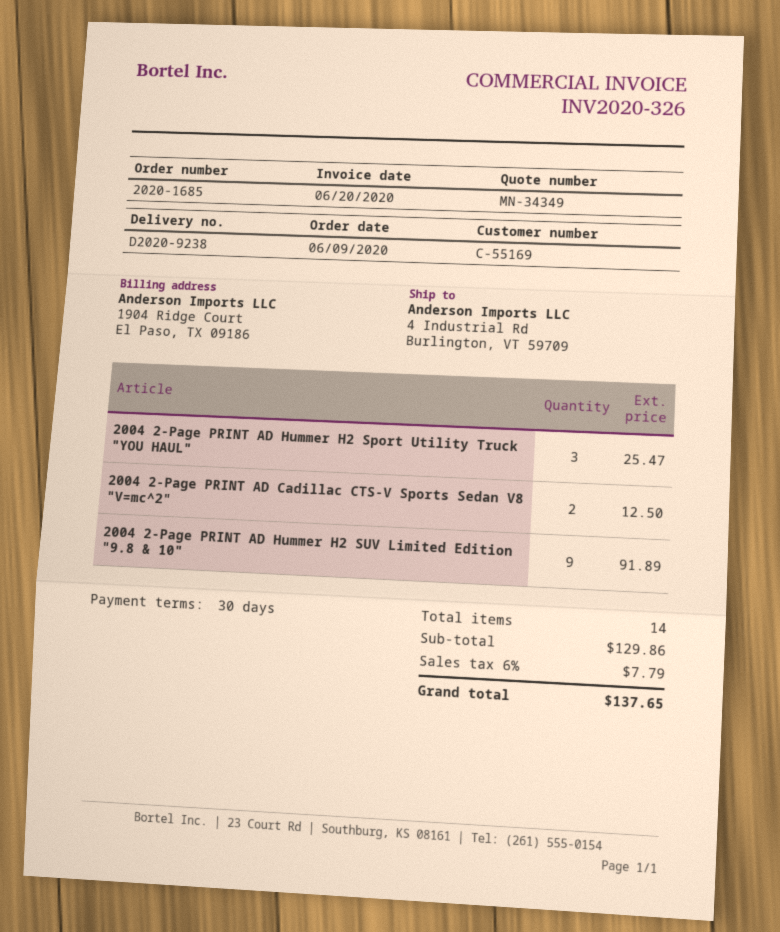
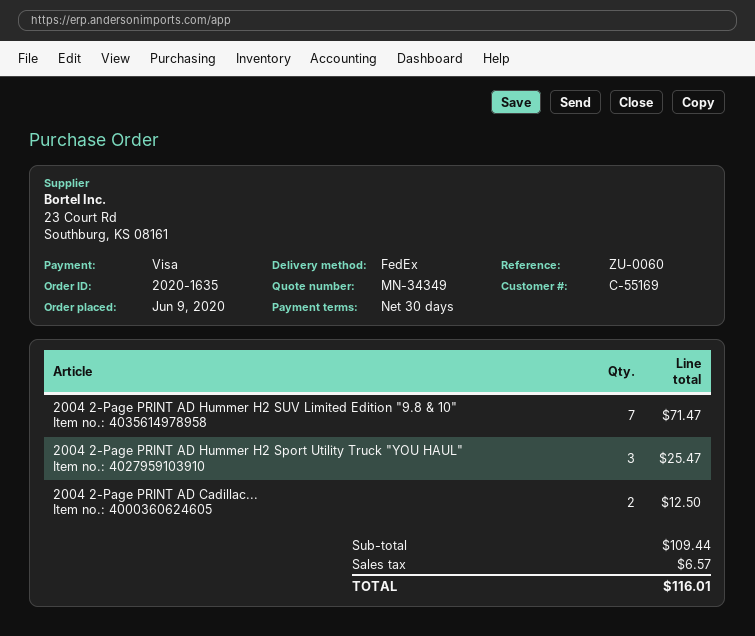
order number: 2020-1685 -> 2020-1635
2004 2-Page PRINT AD Hummer H2 SUV Limited Edition "9.8 & 10": 9 for 91.89 -> 7 for 71.47
subtotal: 129.86 -> 109.44
tax: 7.79 -> 6.57
total: 137.65 -> 116.01

